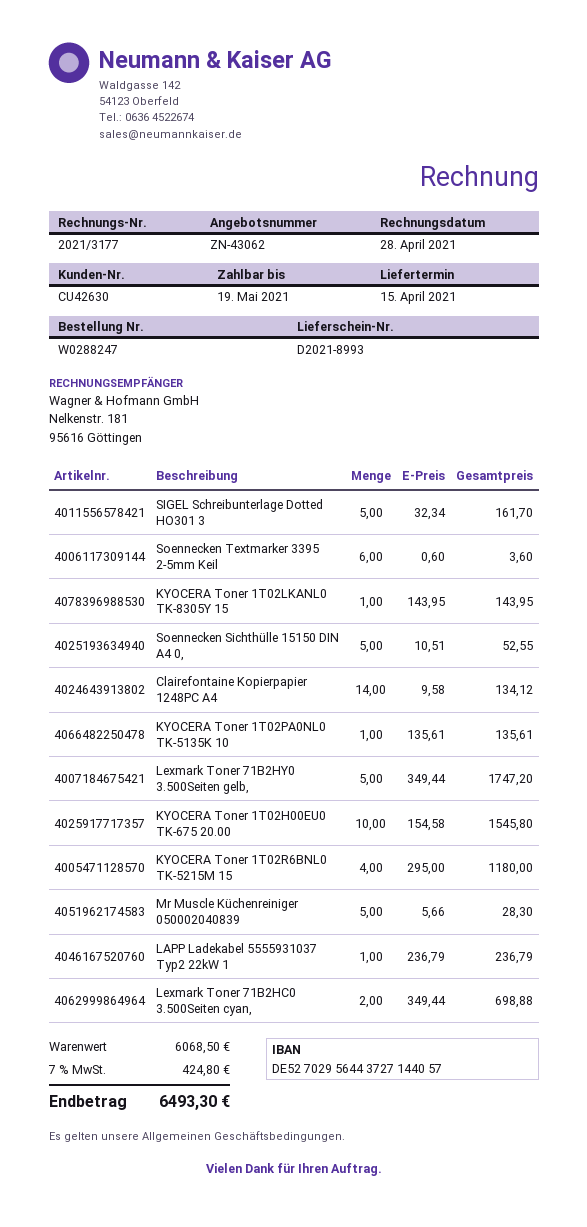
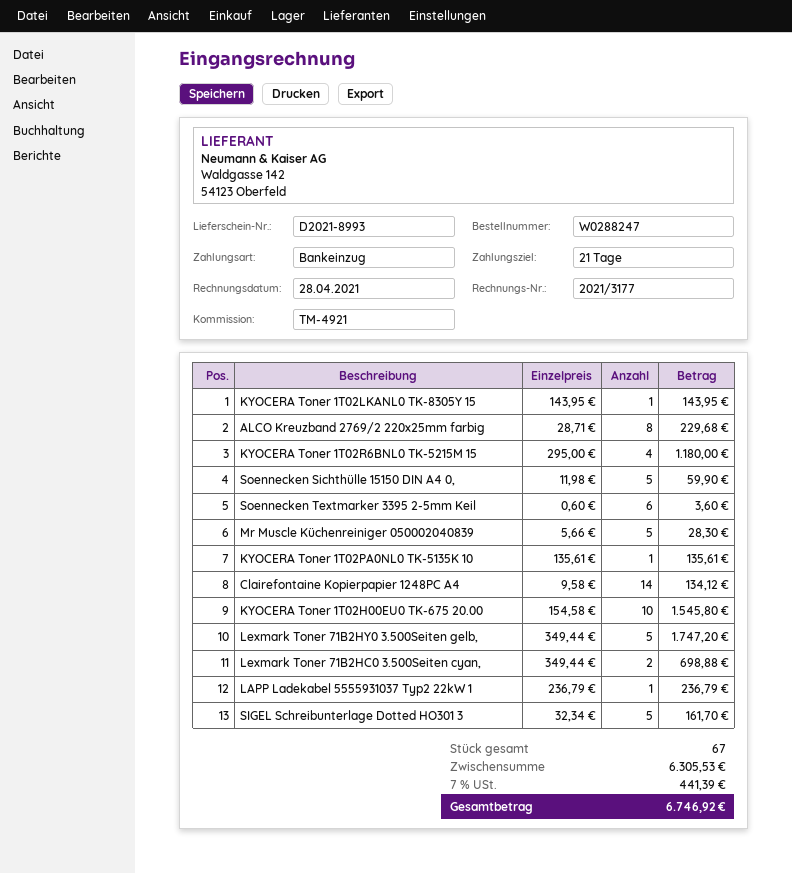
Soennecken Sichthülle 15150 DIN A4 0,: 5 x 10.51 = 52.55 -> 5 x 11.98 = 59.90
ALCO Kreuzband 2769/2 220x25mm farbig: none -> 8 x 28.71 = 229.68
subtotal: 6068.50 -> 6305.53
tax: 7% = 424.80 -> 7% = 441.39
total: 6493.30 -> 6746.92

